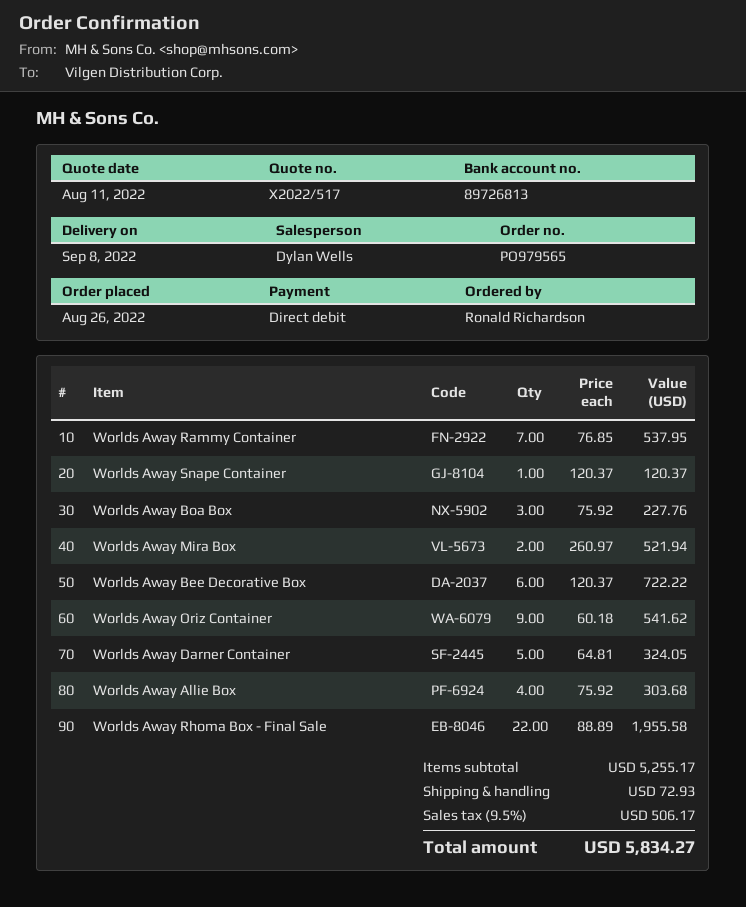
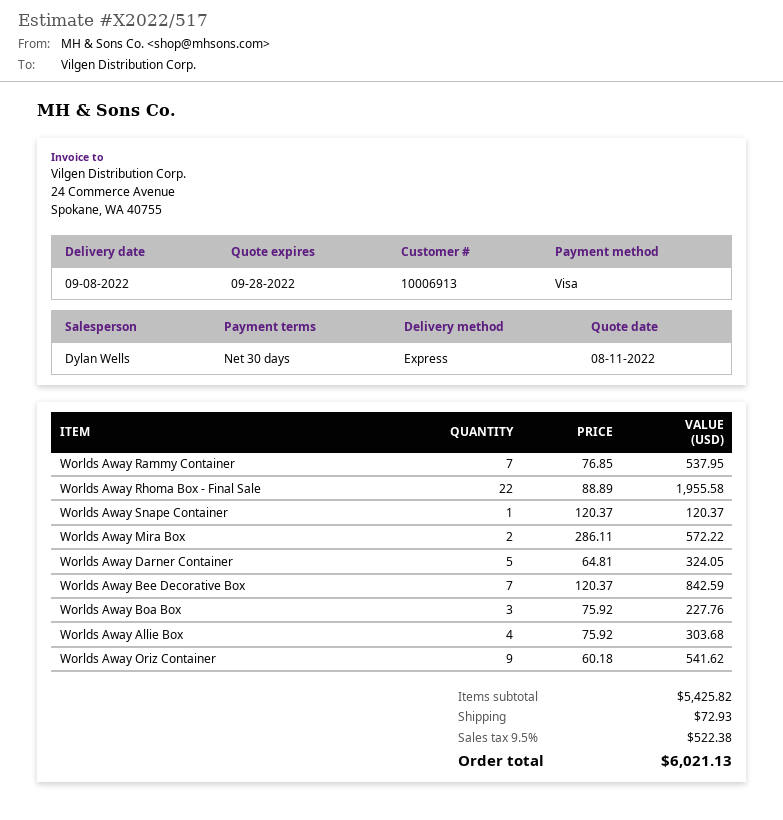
payment method: direct debit -> Visa
Worlds Away Mira Box: 2 x 260.97 = 521.94 -> 2 x 286.11 = 572.22
Worlds Away Bee Decorative Box: 6 x 120.37 = 722.22 -> 7 x 120.37 = 842.59
subtotal: 5255.17 -> 5425.82
tax: 9.5% = 506.17 -> 9.5% = 522.38
total: 5834.27 -> 6021.13

